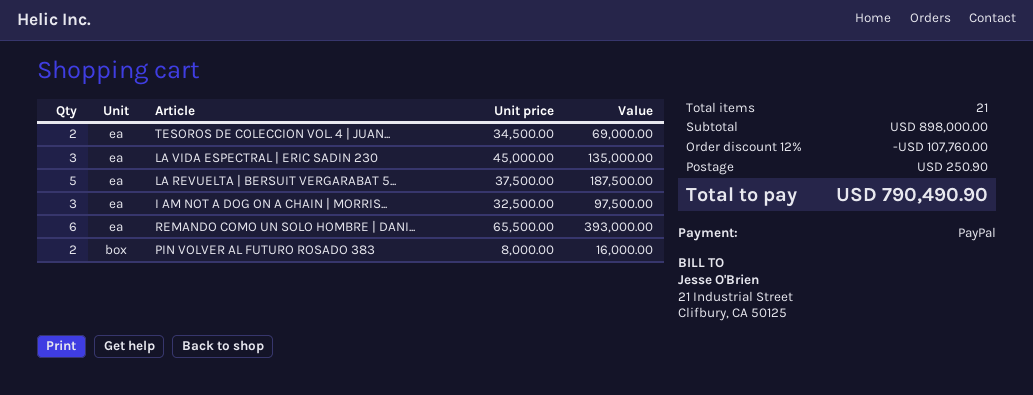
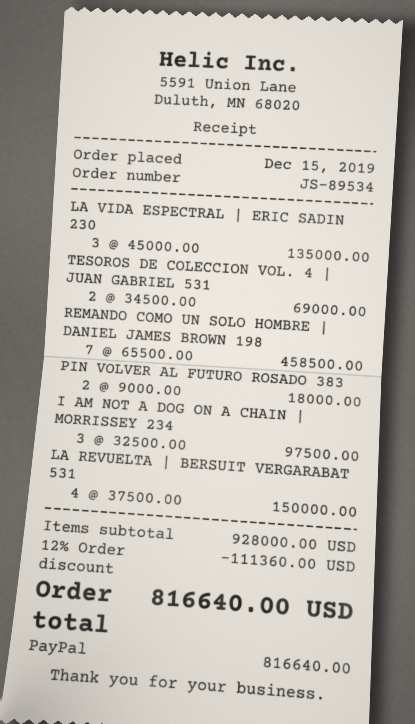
LA REVUELTA | BERSUIT VERGARABAT 5...: 5 x 37500.00 = 187500.00 -> 4 x 37500.00 = 150000.00
REMANDO COMO UN SOLO HOMBRE | DANI...: 6 x 65500.00 = 393000.00 -> 7 x 65500.00 = 458500.00
PIN VOLVER AL FUTURO ROSADO 383: 2 x 8000.00 = 16000.00 -> 2 x 9000.00 = 18000.00
subtotal: 898000.00 -> 928000.00
discount: 12% = 107760.00 -> 12% = 111360.00
shipping: 250.90 -> none
total: 790490.90 -> 816640.00

